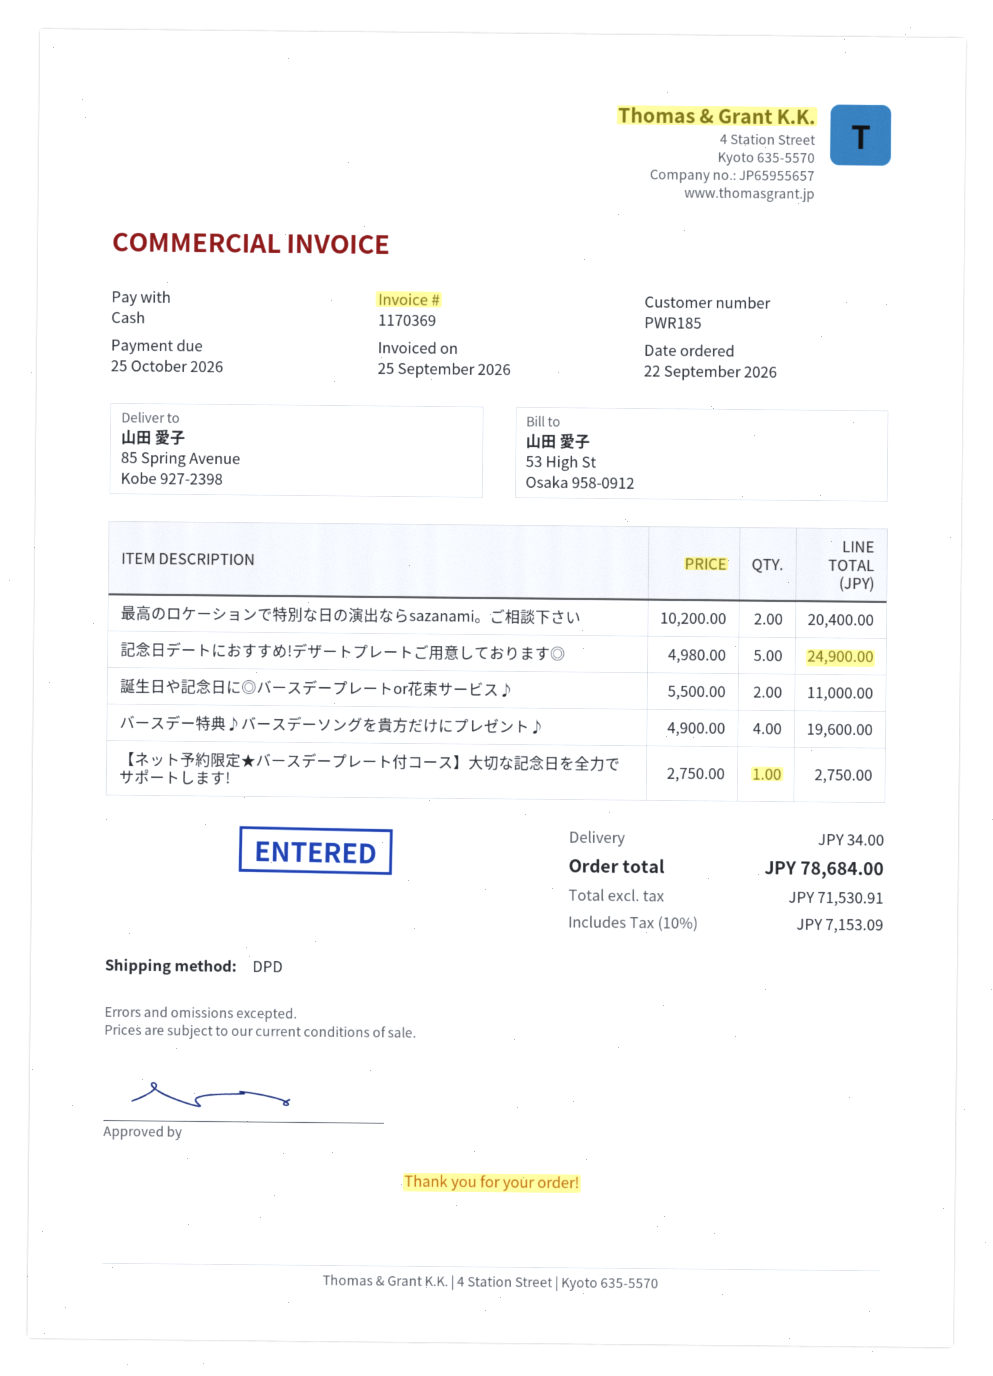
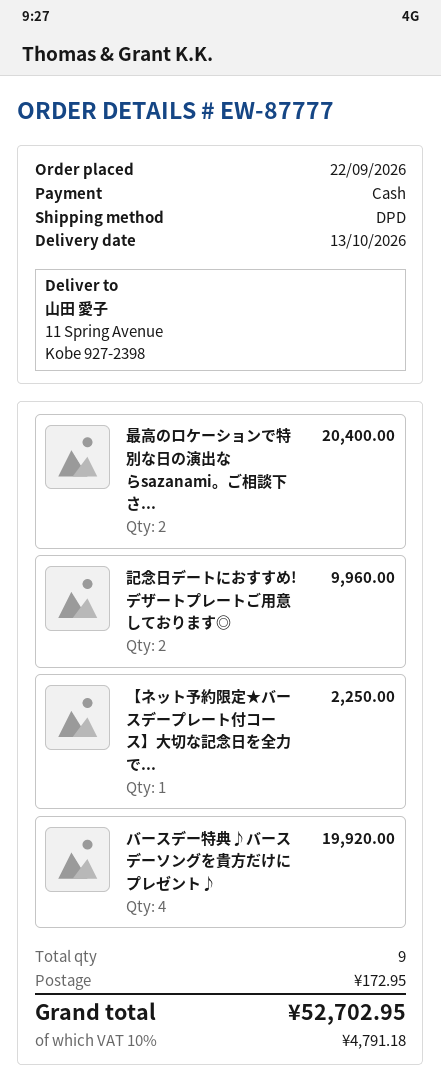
ship to: 85 Spring Avenue, Kobe 927-2398 -> 11 Spring Avenue, Kobe 927-2398
記念日デートにおすすめ!デザートプレートご用意しております◎: 5 for 24900.00 -> 2 for 9960.00
誕生日や記念日に◎バースデープレートor花束サービス♪: 2 for 11000.00 -> none
バースデー特典♪バースデーソングを貴方だけにプレゼント♪: 4 for 19600.00 -> 4 for 19920.00
【ネット予約限定★バースデープレート付コース】大切な記念日を全力でサポートします!: 1 for 2750.00 -> 1 for 2250.00
shipping: 34.00 -> 172.95
tax: 10% = 7153.09 -> 10% = 4791.18
total: 78684.00 -> 52702.95

